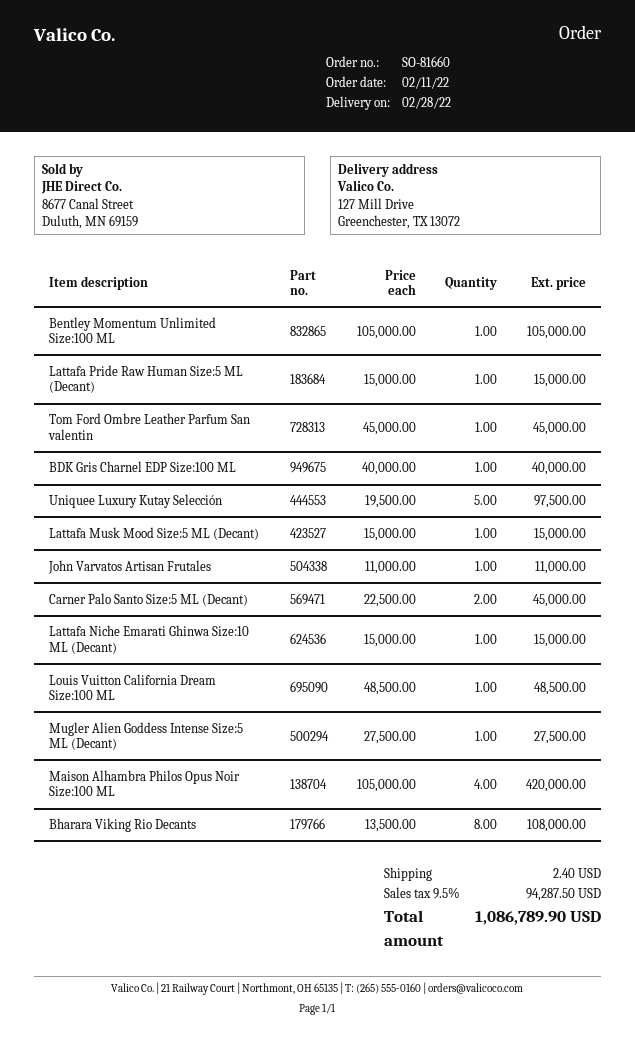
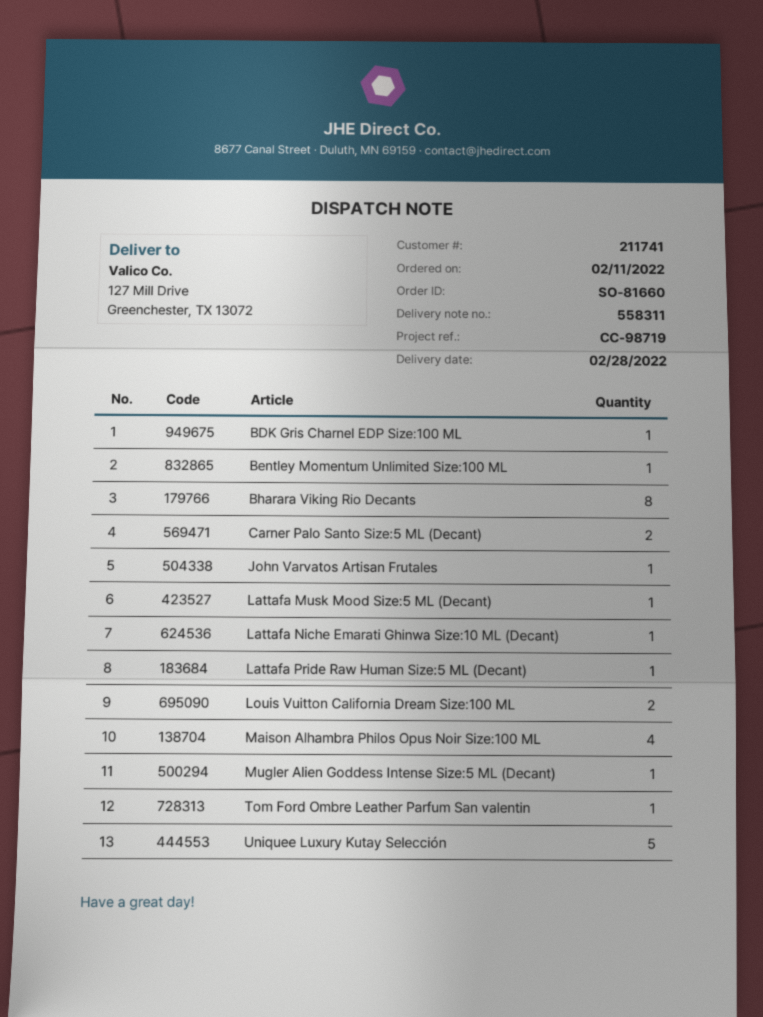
Louis Vuitton California Dream Size:100 ML: 1 -> 2

